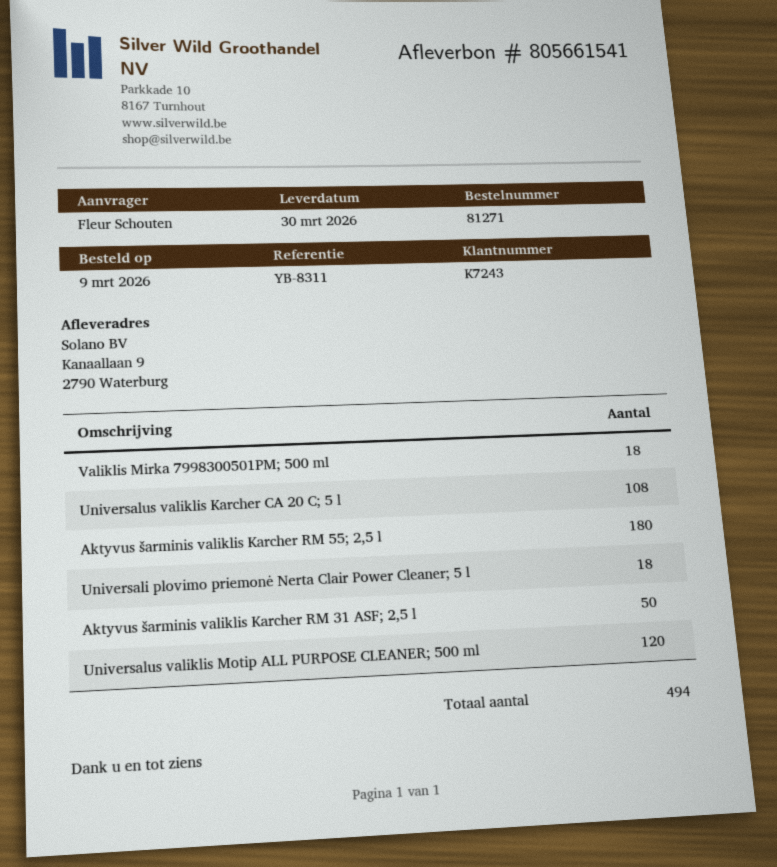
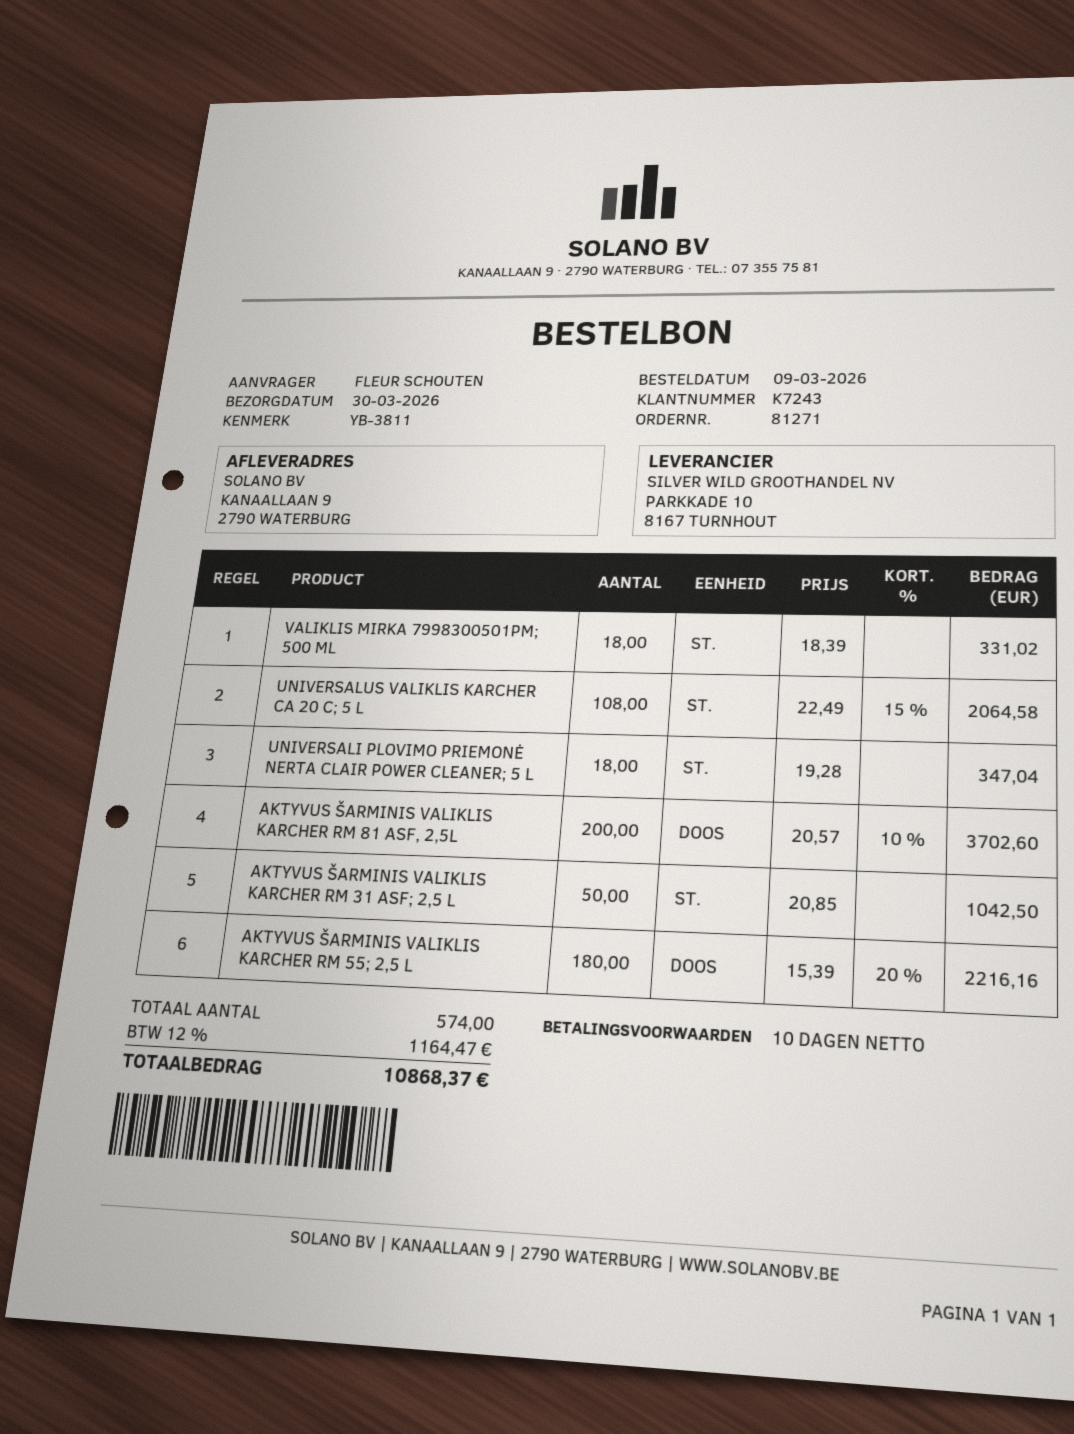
reference: YB-8311 -> YB-3811
Universalus valiklis Motip ALL PURPOSE CLEANER; 500 ml: 120 -> none
AKTYVUS ŠARMINIS VALIKLIS KARCHER RM 81 ASF, 2,5L: none -> 200
total quantity: 494 -> 574

